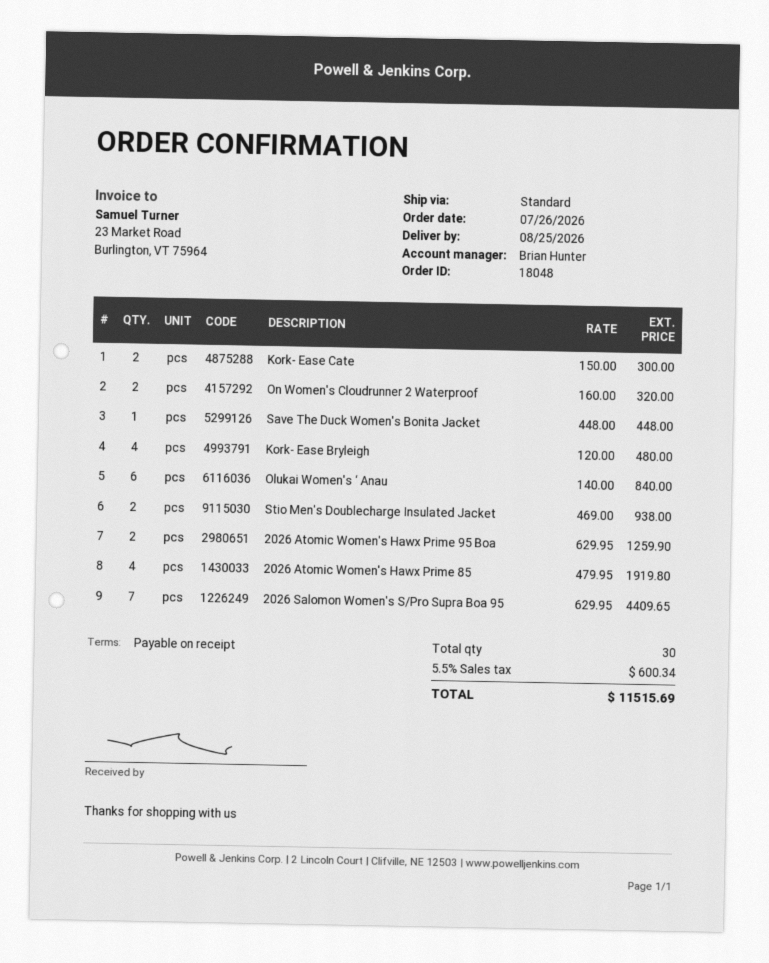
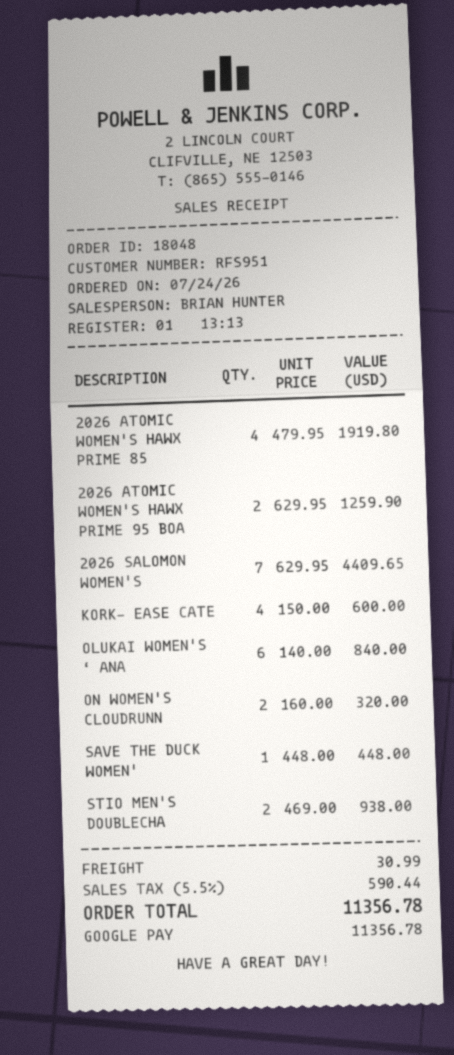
order date: 2026-07-26 -> 2026-07-24
Kork- Ease Cate: 2 x 150.00 = 300.00 -> 4 x 150.00 = 600.00
Kork- Ease Bryleigh: 4 x 120.00 = 480.00 -> none
shipping: none -> 30.99
tax: 5.5% = 600.34 -> 5.5% = 590.44
total: 11515.69 -> 11356.78

